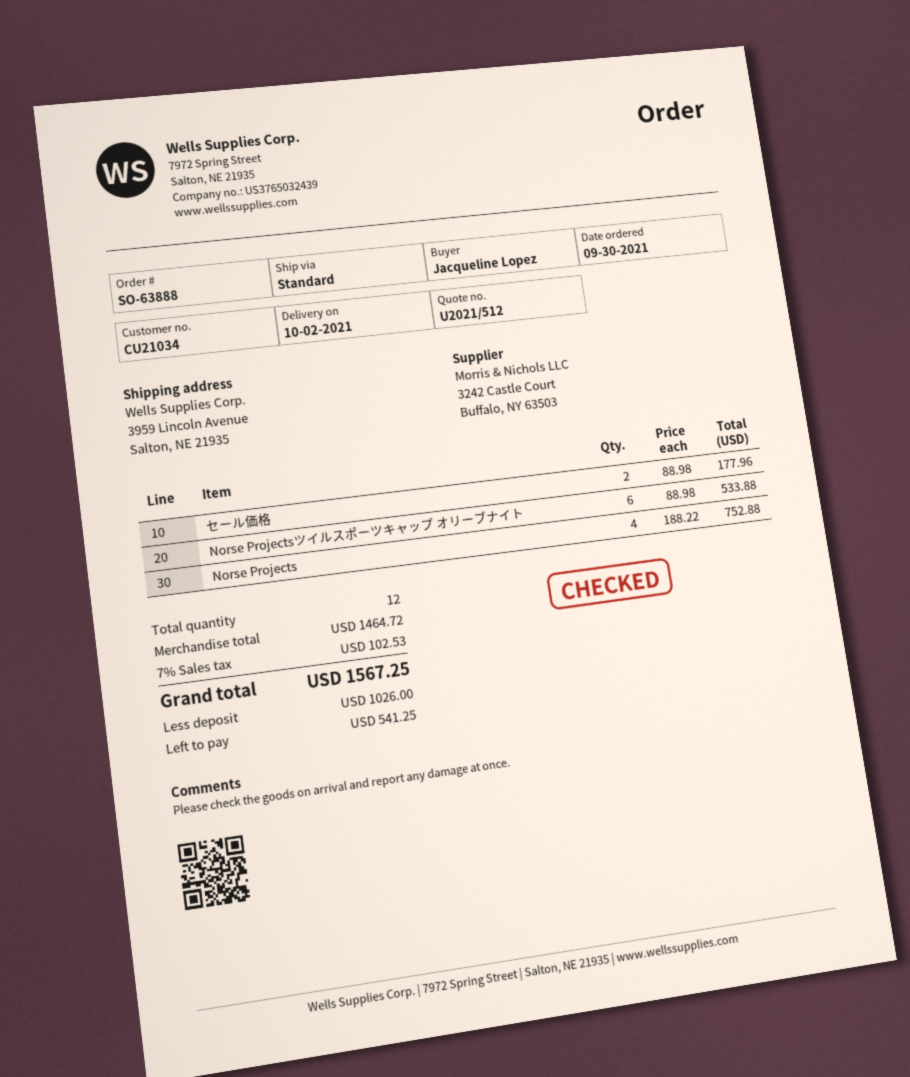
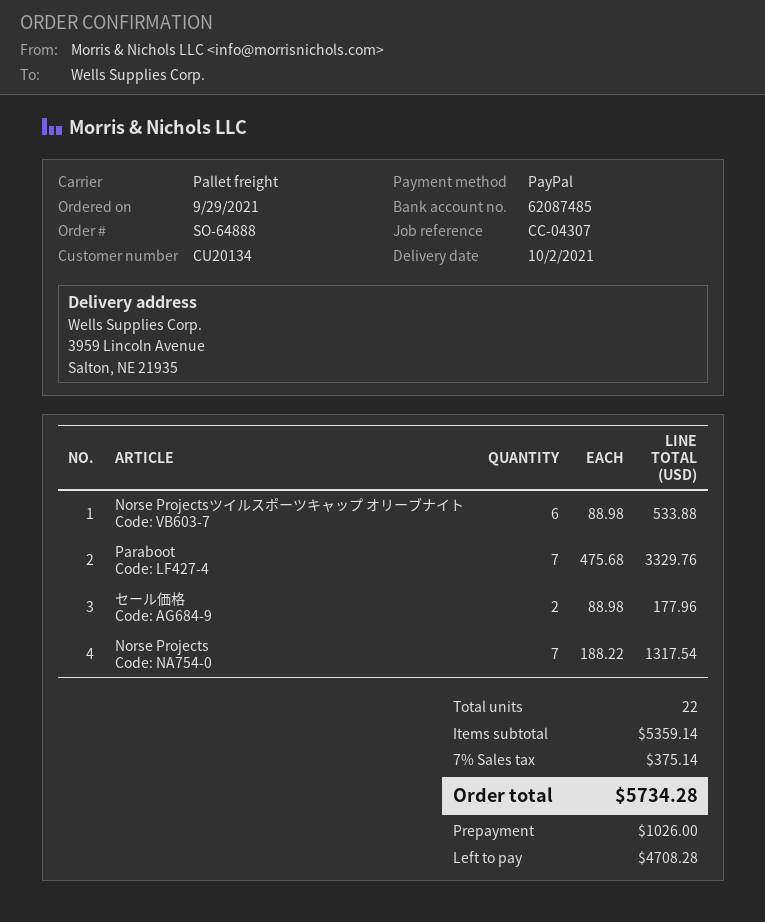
order number: SO-63888 -> SO-64888
order date: 2021-09-30 -> 2021-09-29
customer number: CU21034 -> CU20134
shipping method: standard -> pallet freight
Norse Projects: 4 x 188.22 = 752.88 -> 7 x 188.22 = 1317.54
Paraboot: none -> 7 x 475.68 = 3329.76
total quantity: 12 -> 22
subtotal: 1464.72 -> 5359.14
tax: 7% = 102.53 -> 7% = 375.14
total: 1567.25 -> 5734.28
balance: 541.25 -> 4708.28

